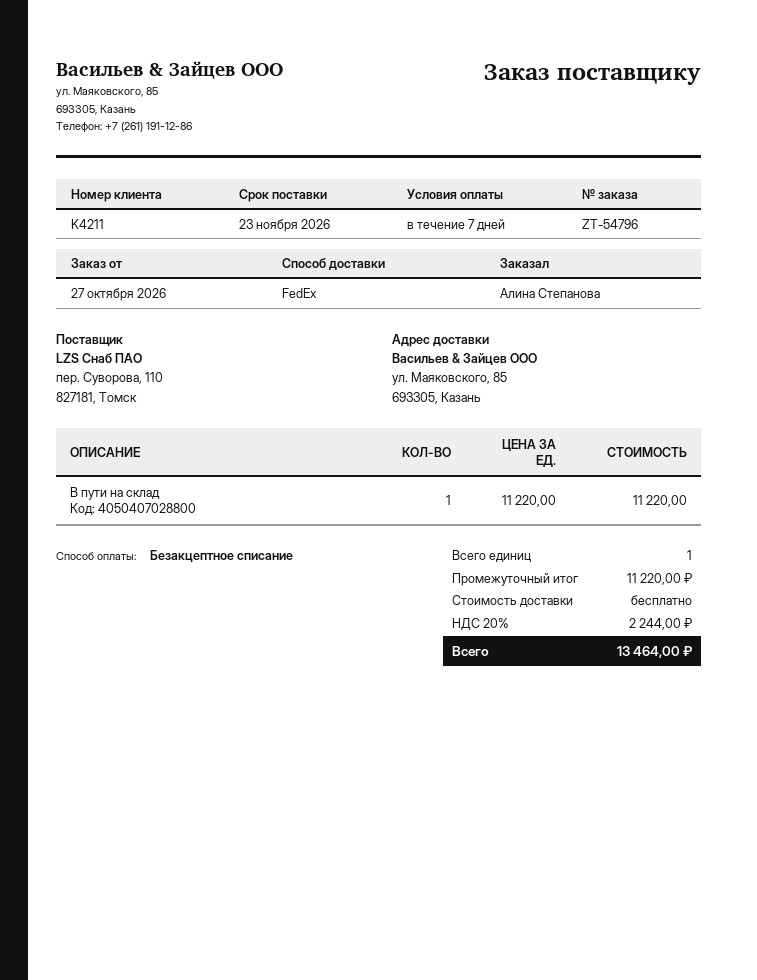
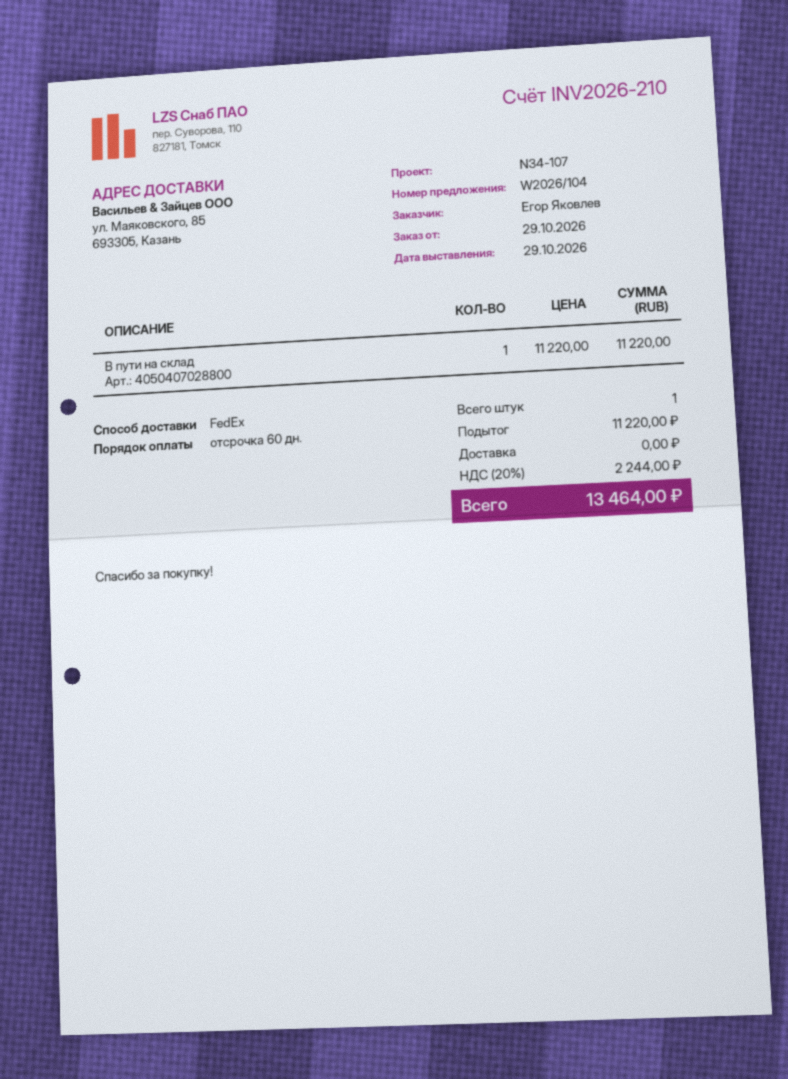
order date: 2026-10-27 -> 2026-10-29
payment terms: 7 days -> 60 days
ordered by: Алина Степанова -> Егор Яковлев

